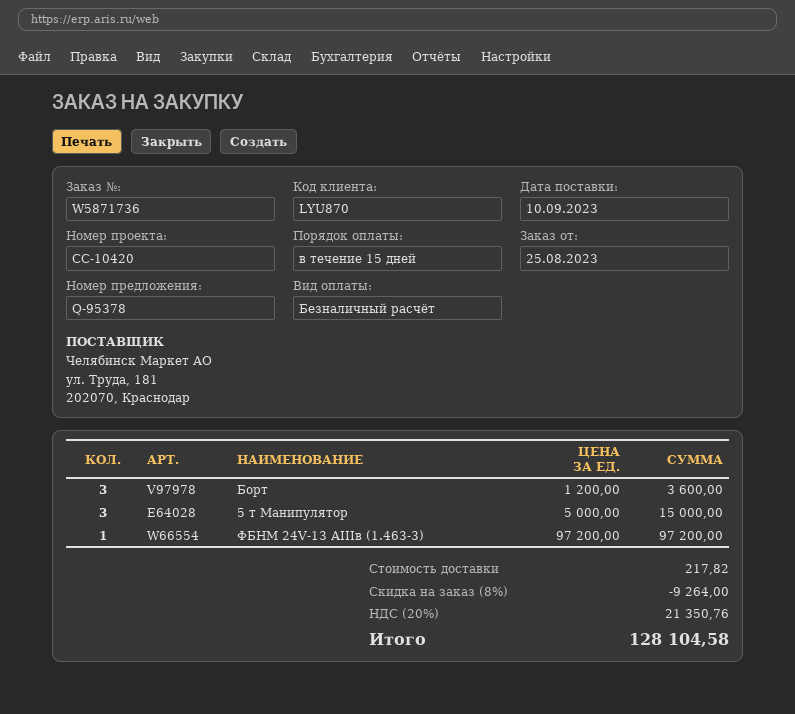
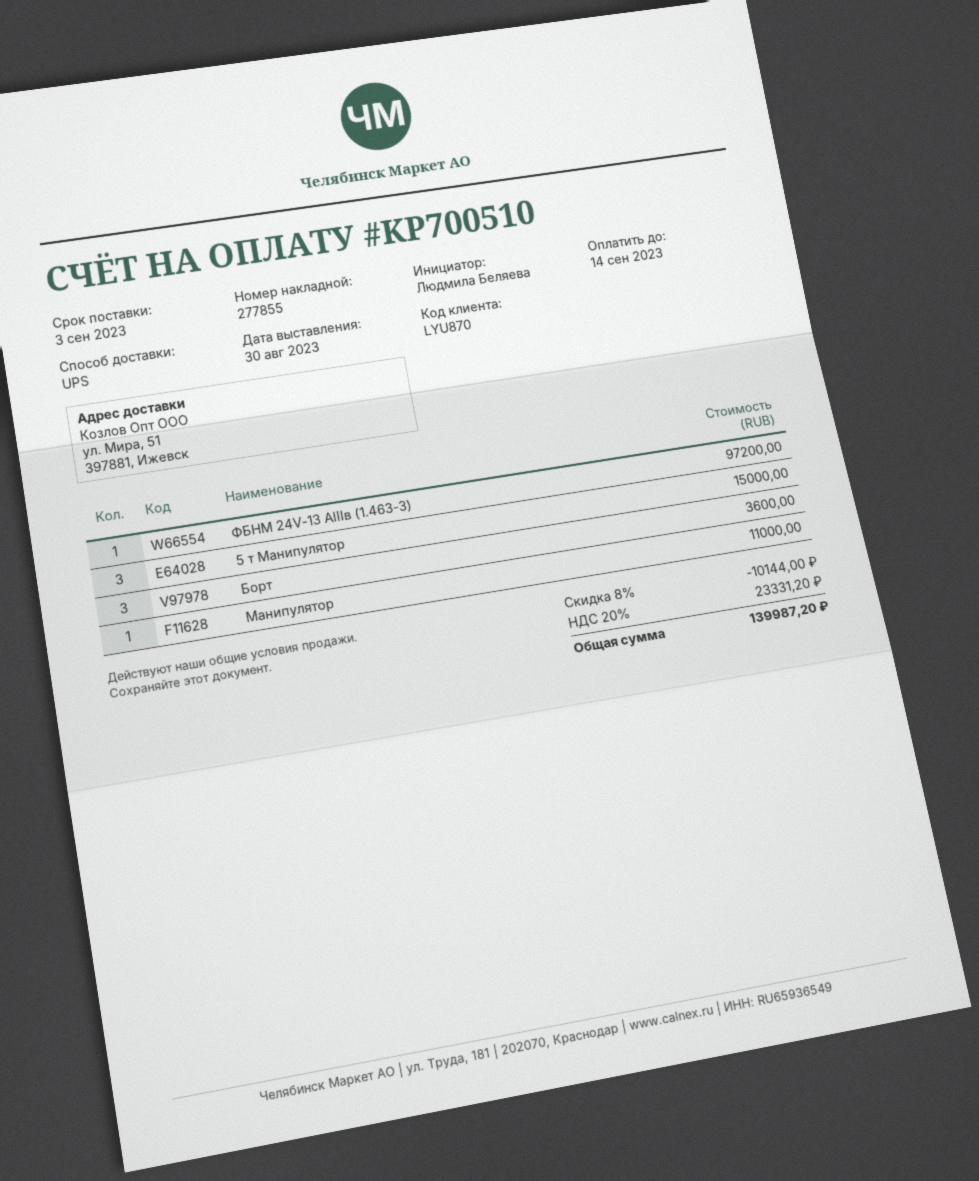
delivery date: 2023-09-10 -> 2023-09-03
Манипулятор: none -> 1 for 11000.00
discount: 8% = 9264.00 -> 8% = 10144.00
shipping: 217.82 -> none
tax: 20% = 21350.76 -> 20% = 23331.20
total: 128104.58 -> 139987.20

